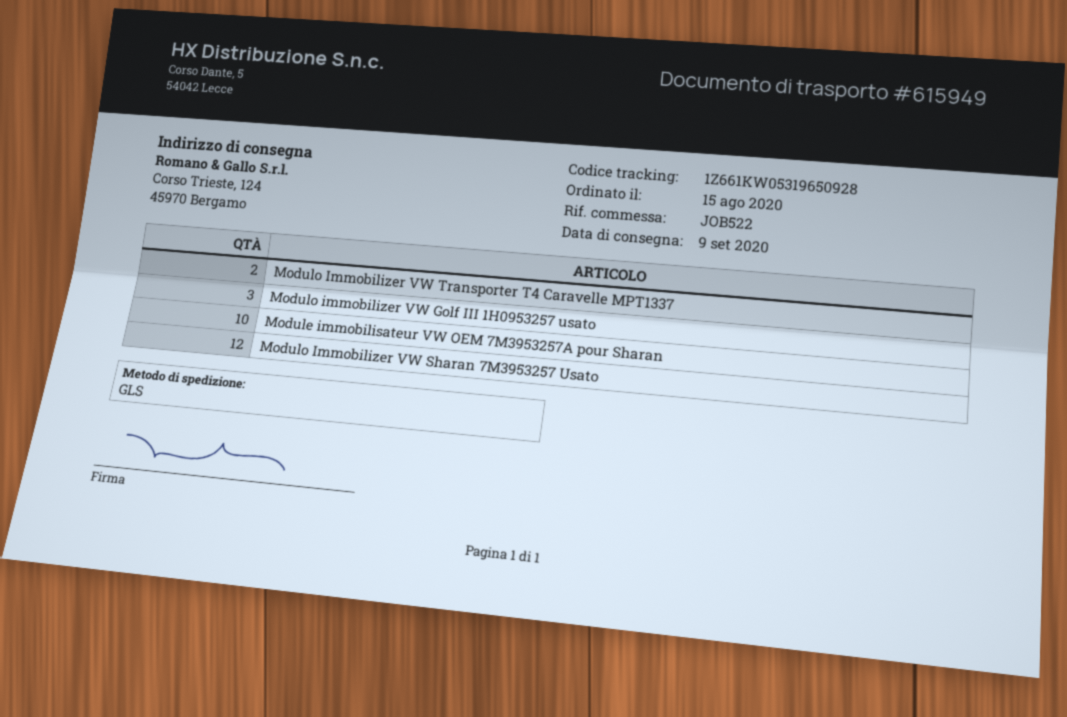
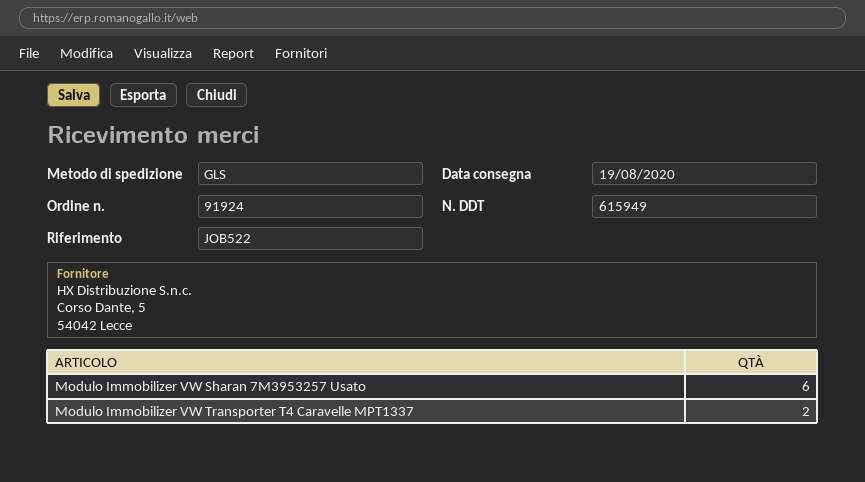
delivery date: 2020-09-09 -> 2020-08-19
Modulo immobilizer VW Golf III 1H0953257 usato: 3 -> none
Module immobilisateur VW OEM 7M3953257A pour Sharan: 10 -> none
Modulo Immobilizer VW Sharan 7M3953257 Usato: 12 -> 6

